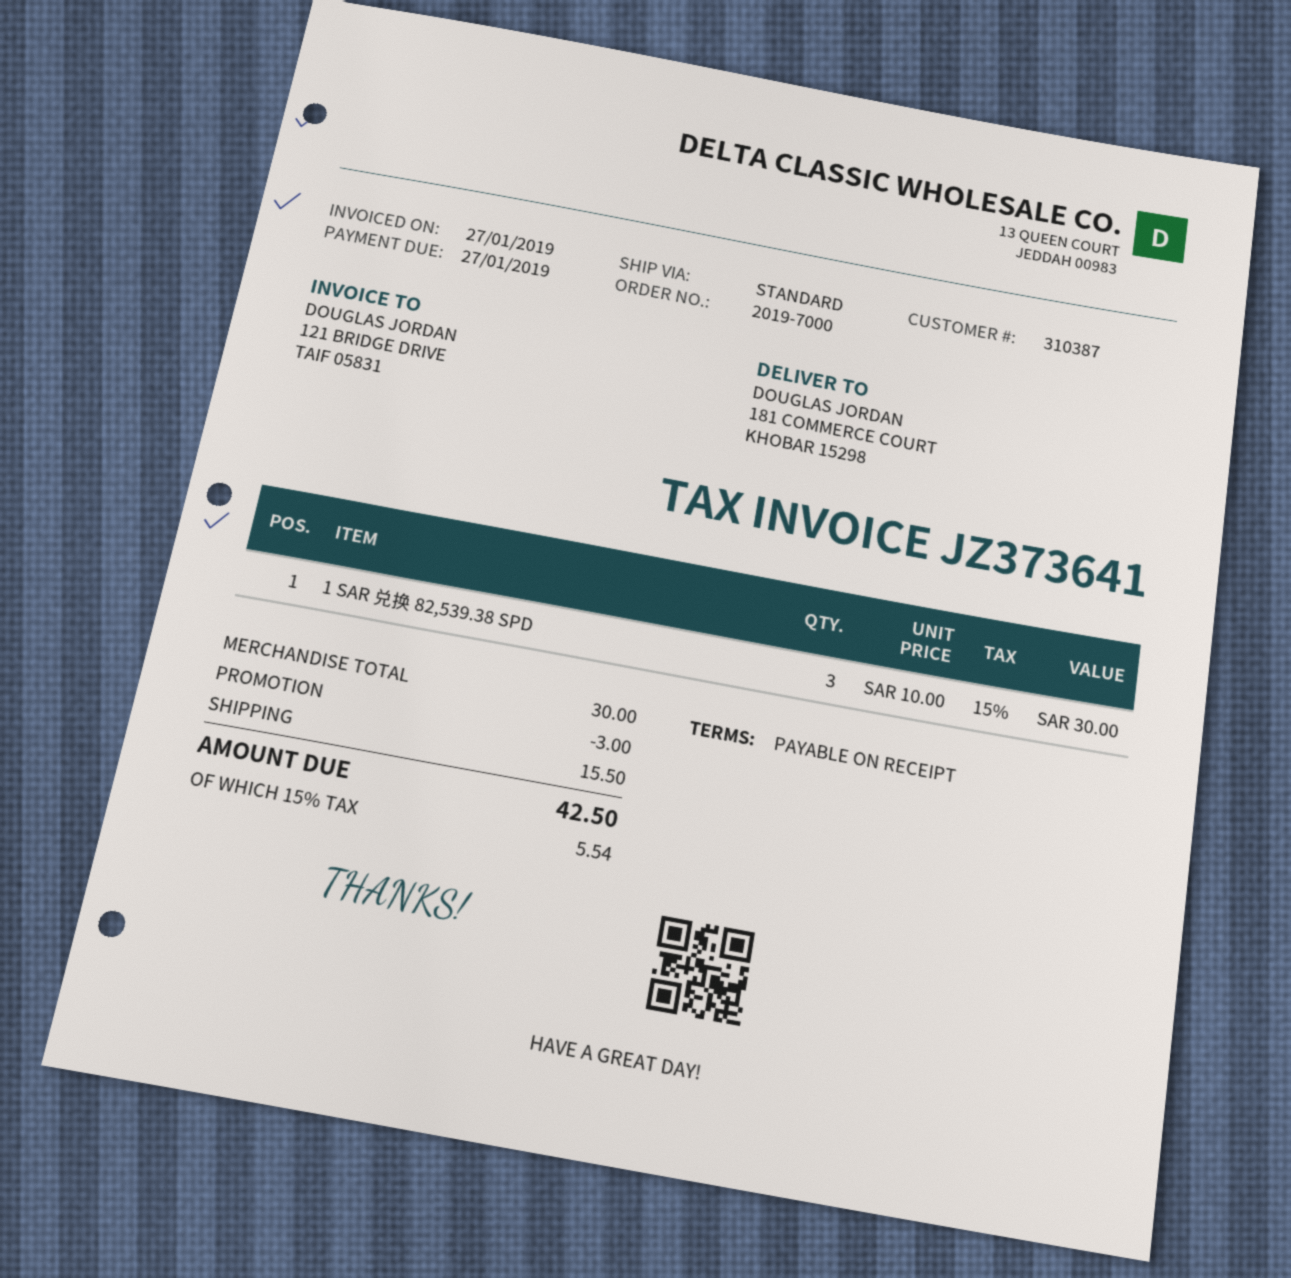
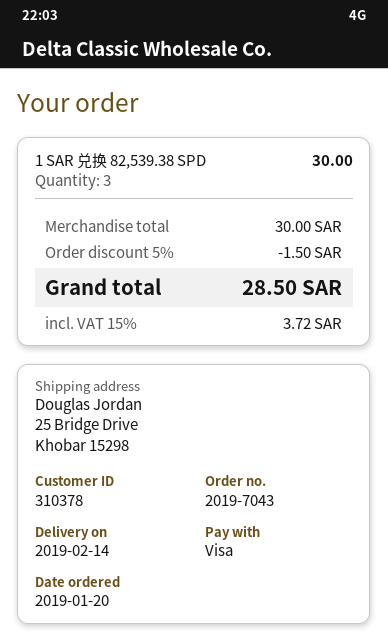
order number: 2019-7000 -> 2019-7043
customer number: 310387 -> 310378
ship to: 181 COMMERCE COURT, KHOBAR 15298 -> 25 Bridge Drive, Khobar 15298
discount: 3.00 -> 1.50
shipping: 15.50 -> none
tax: 15% = 5.54 -> 15% = 3.72
total: 42.50 -> 28.50

